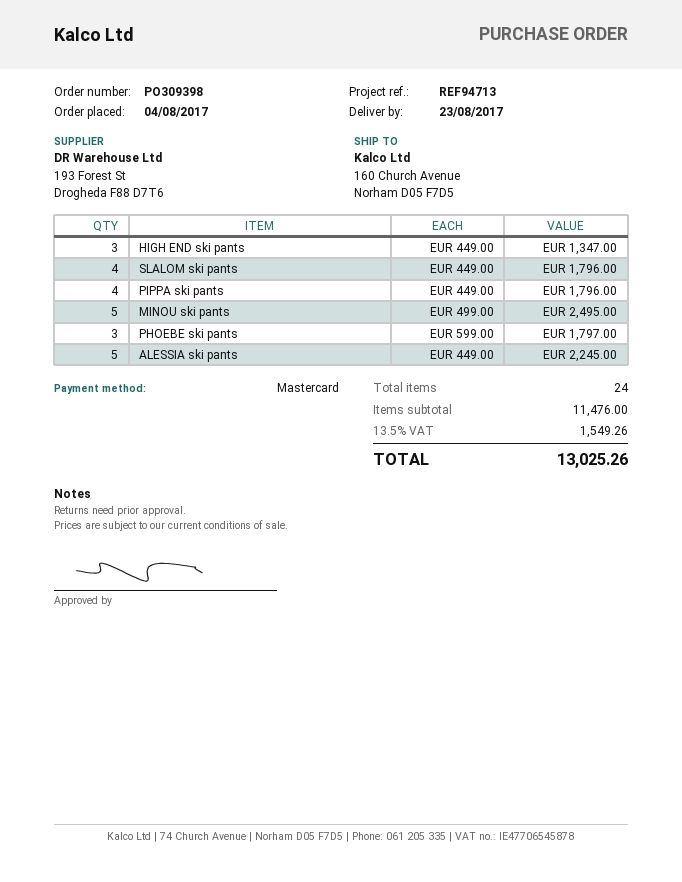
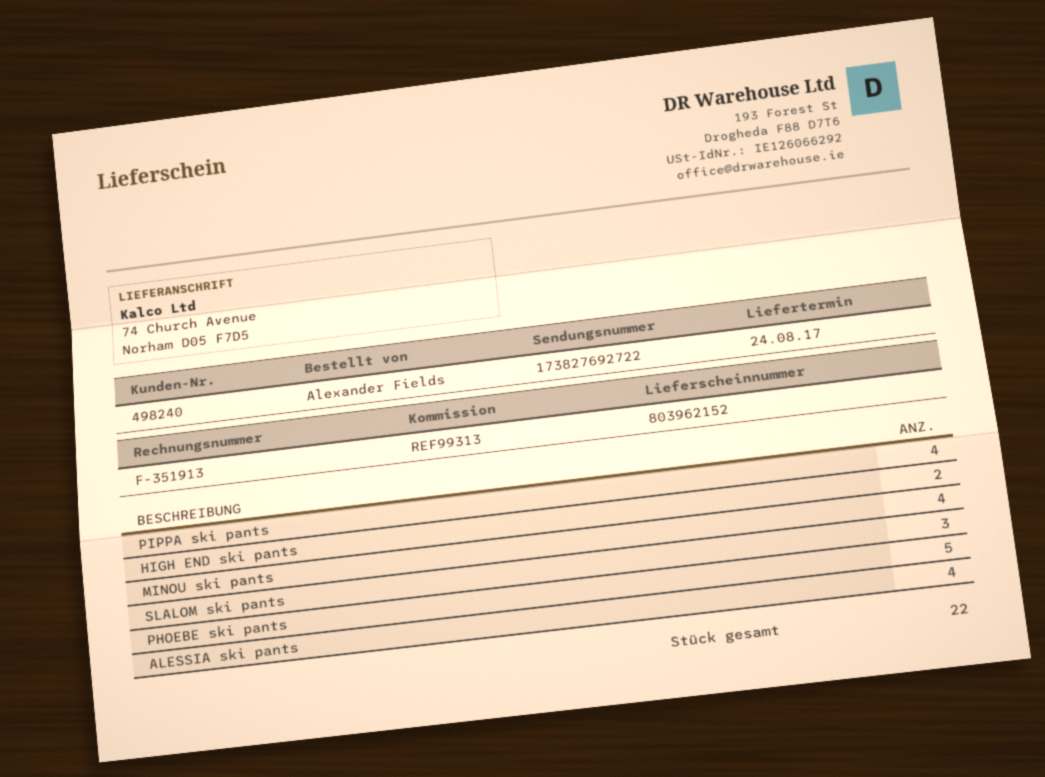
delivery date: 2017-08-23 -> 2017-08-24
reference: REF94713 -> REF99313
ship to: 160 Church Avenue, Norham D05 F7D5 -> 74 Church Avenue, Norham D05 F7D5
HIGH END ski pants: 3 -> 2
SLALOM ski pants: 4 -> 3
MINOU ski pants: 5 -> 4
PHOEBE ski pants: 3 -> 5
ALESSIA ski pants: 5 -> 4
total quantity: 24 -> 22

